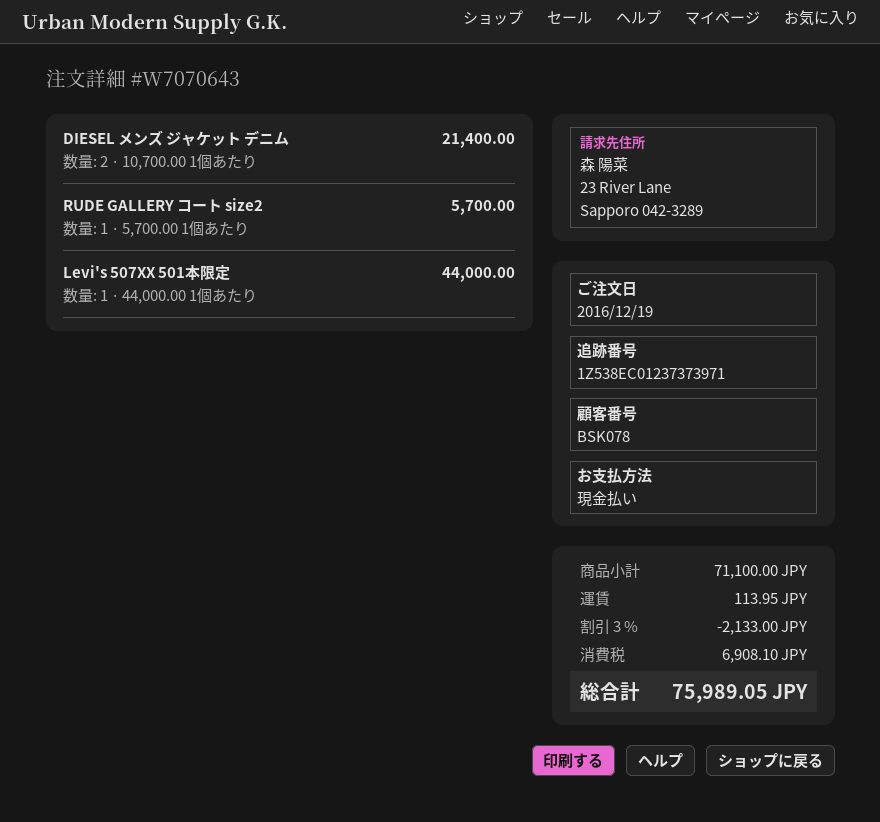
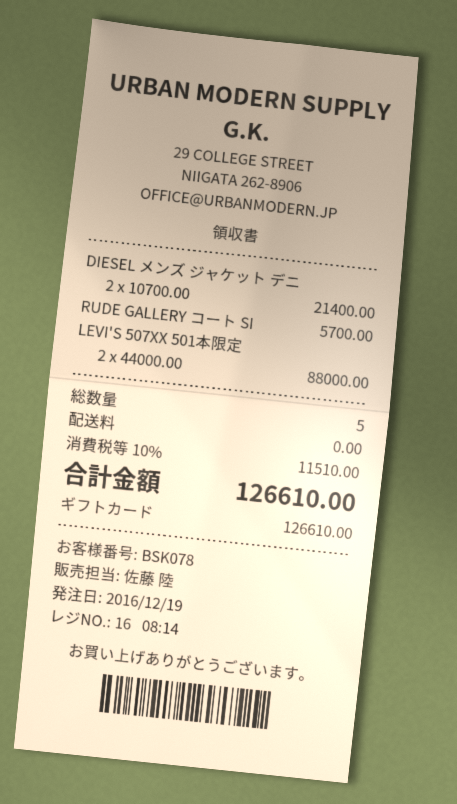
payment method: cash -> gift card
Levi's 507XX 501本限定: 1 x 44000.00 = 44000.00 -> 2 x 44000.00 = 88000.00
discount: 3% = 2133.00 -> none
shipping: 113.95 -> 0.00
tax: 6908.10 -> 11510.00
total: 75989.05 -> 126610.00

